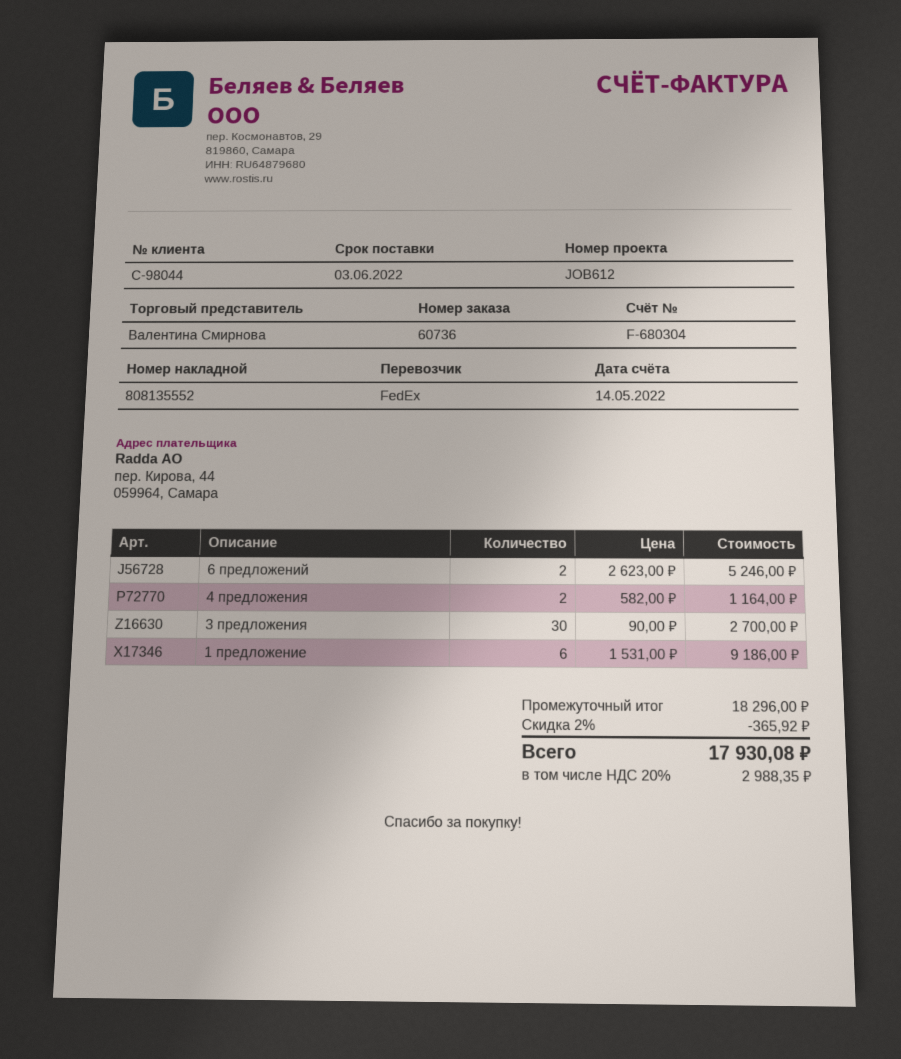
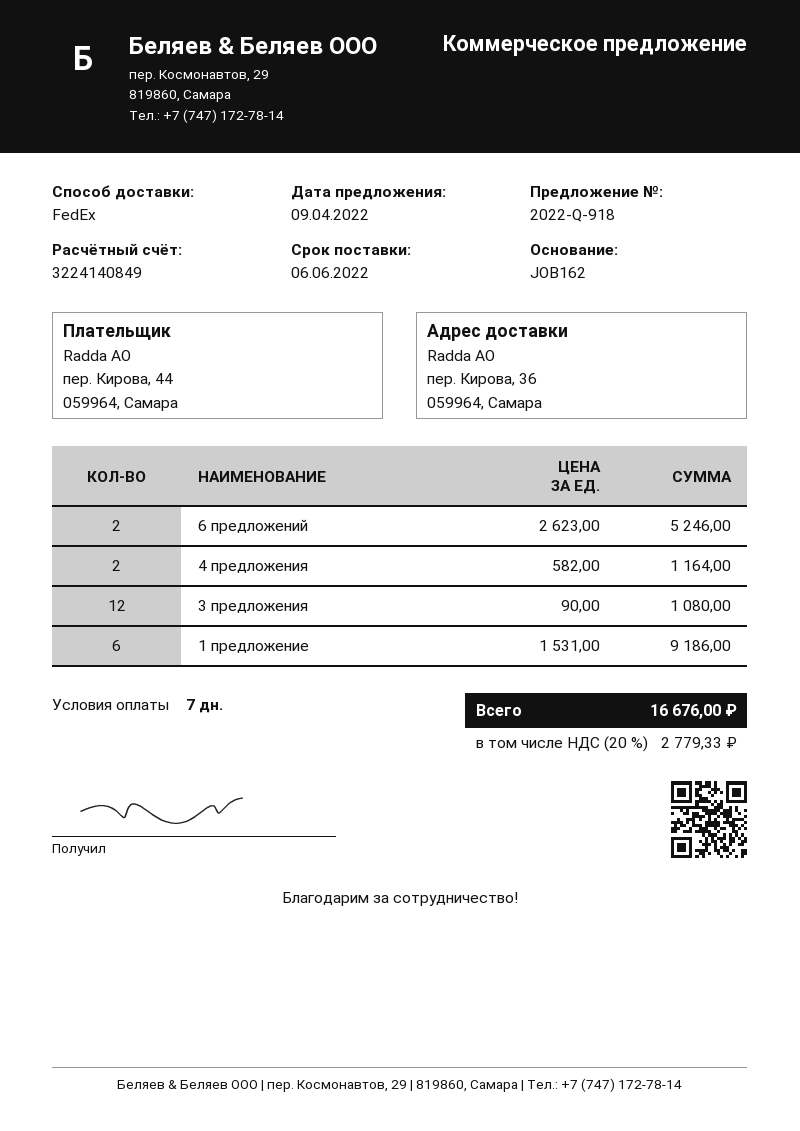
delivery date: 2022-06-03 -> 2022-06-06
reference: JOB612 -> JOB162
3 предложения: 30 x 90.00 = 2700.00 -> 12 x 90.00 = 1080.00
discount: 2% = 365.92 -> none
tax: 20% = 2988.35 -> 20% = 2779.33
total: 17930.08 -> 16676.00

